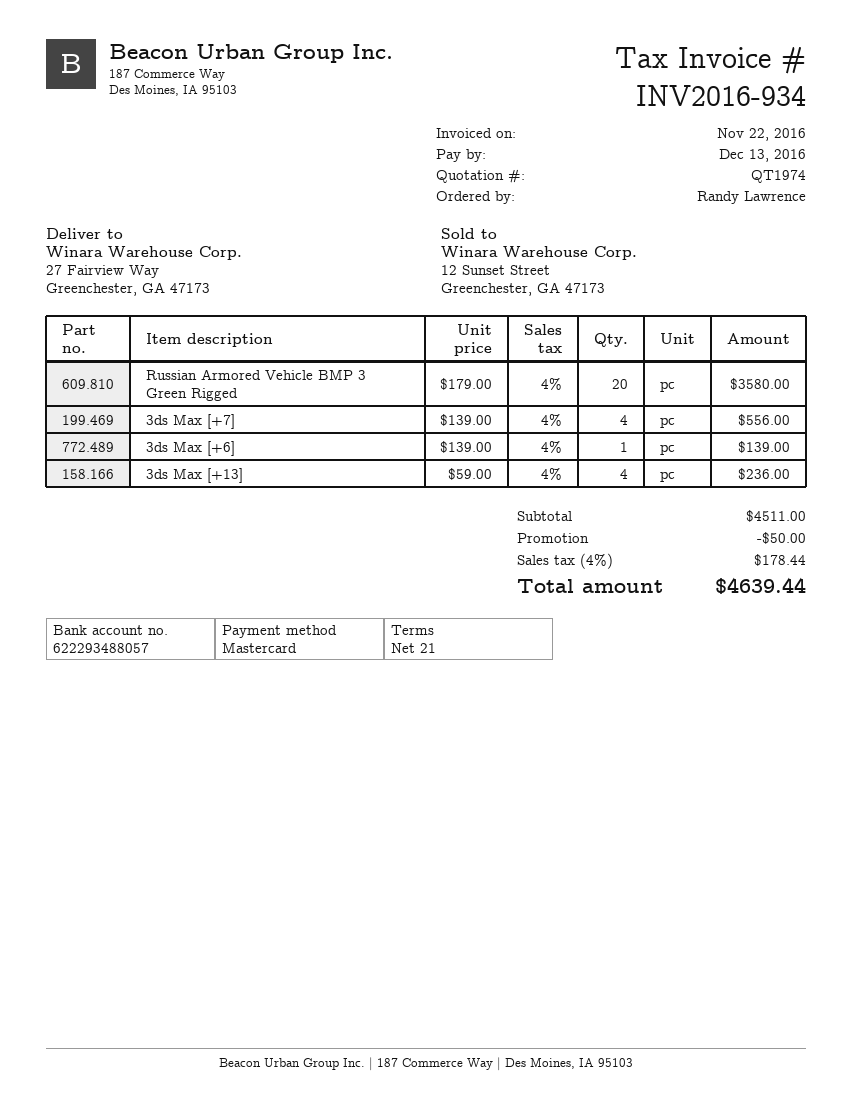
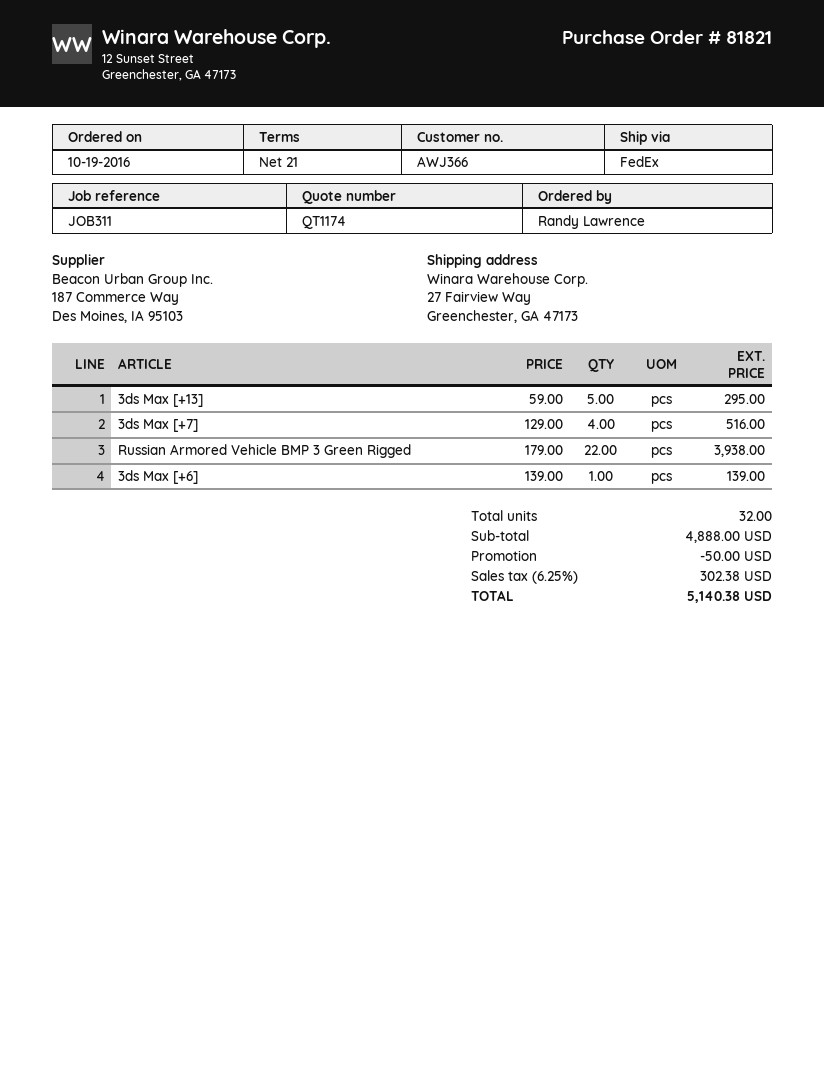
quote number: QT1974 -> QT1174
Russian Armored Vehicle BMP 3 Green Rigged: 20 x 179.00 = 3580.00 -> 22 x 179.00 = 3938.00
3ds Max [+7]: 4 x 139.00 = 556.00 -> 4 x 129.00 = 516.00
3ds Max [+13]: 4 x 59.00 = 236.00 -> 5 x 59.00 = 295.00
subtotal: 4511.00 -> 4888.00
tax: 4% = 178.44 -> 6.25% = 302.38
total: 4639.44 -> 5140.38

